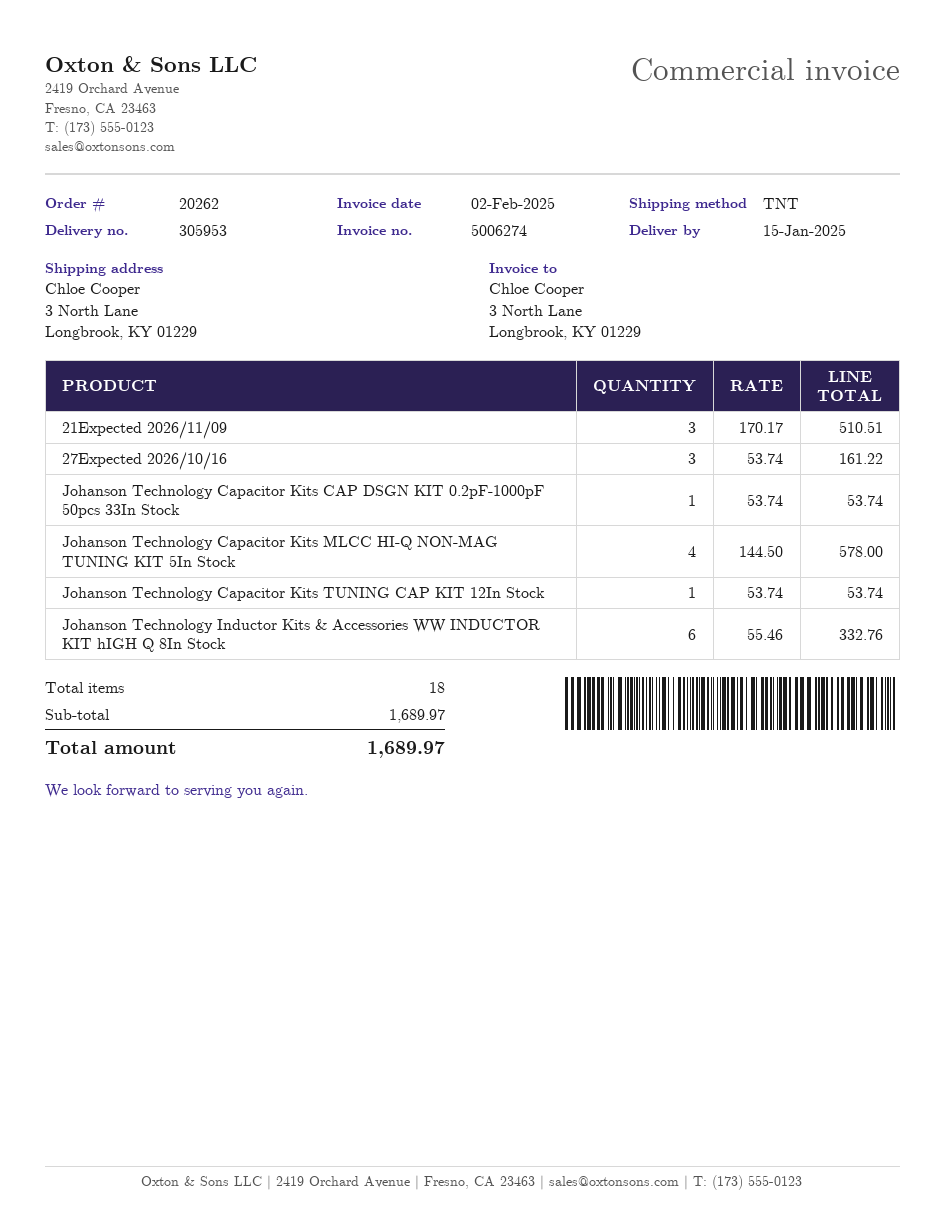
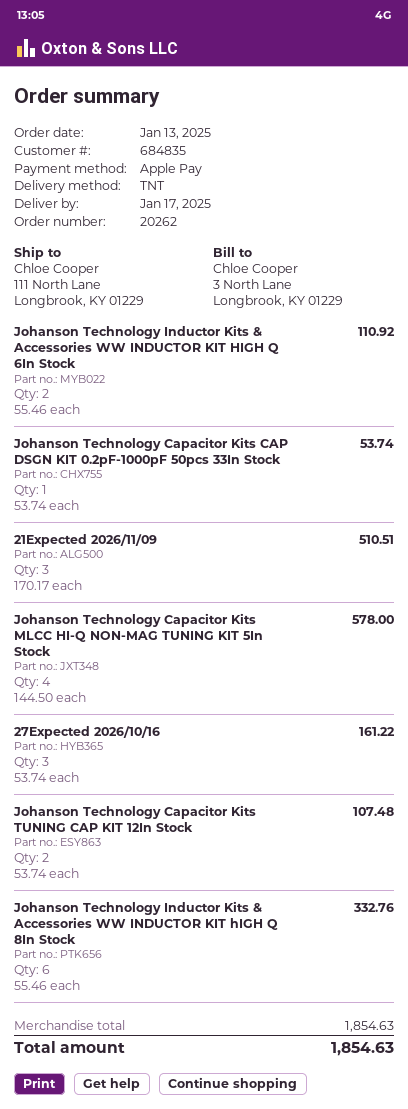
delivery date: 2025-01-15 -> 2025-01-17
ship to: 3 North Lane, Longbrook, KY 01229 -> 111 North Lane, Longbrook, KY 01229
Johanson Technology Capacitor Kits TUNING CAP KIT 12In Stock: 1 x 53.74 = 53.74 -> 2 x 53.74 = 107.48
Johanson Technology Inductor Kits & Accessories WW INDUCTOR KIT HIGH Q 6In Stock: none -> 2 x 55.46 = 110.92
subtotal: 1689.97 -> 1854.63
total: 1689.97 -> 1854.63

